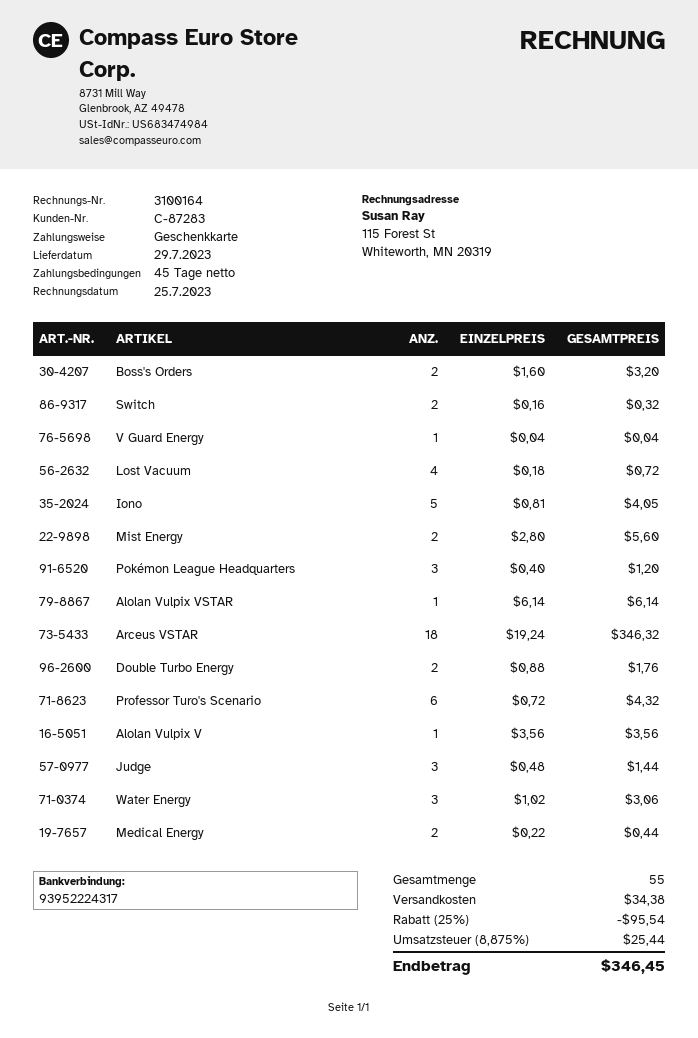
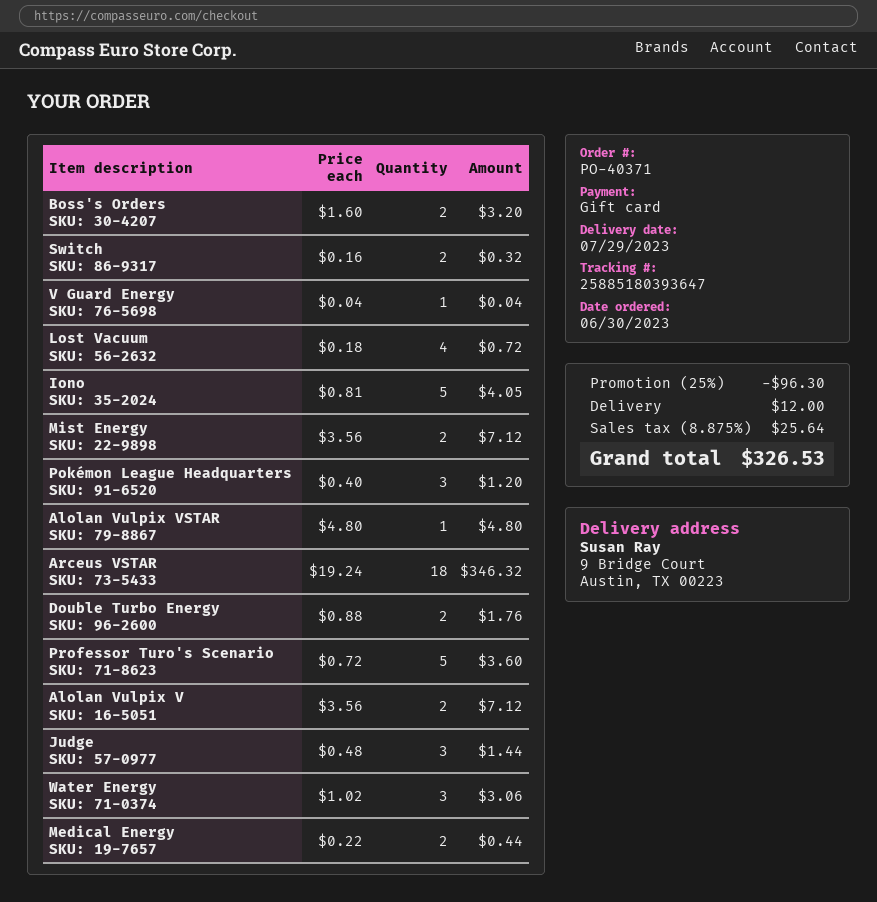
Mist Energy: 2 x 2.80 = 5.60 -> 2 x 3.56 = 7.12
Alolan Vulpix VSTAR: 1 x 6.14 = 6.14 -> 1 x 4.80 = 4.80
Professor Turo's Scenario: 6 x 0.72 = 4.32 -> 5 x 0.72 = 3.60
Alolan Vulpix V: 1 x 3.56 = 3.56 -> 2 x 3.56 = 7.12
discount: 25% = 95.54 -> 25% = 96.30
shipping: 34.38 -> 12.00
tax: 8.875% = 25.44 -> 8.875% = 25.64
total: 346.45 -> 326.53

